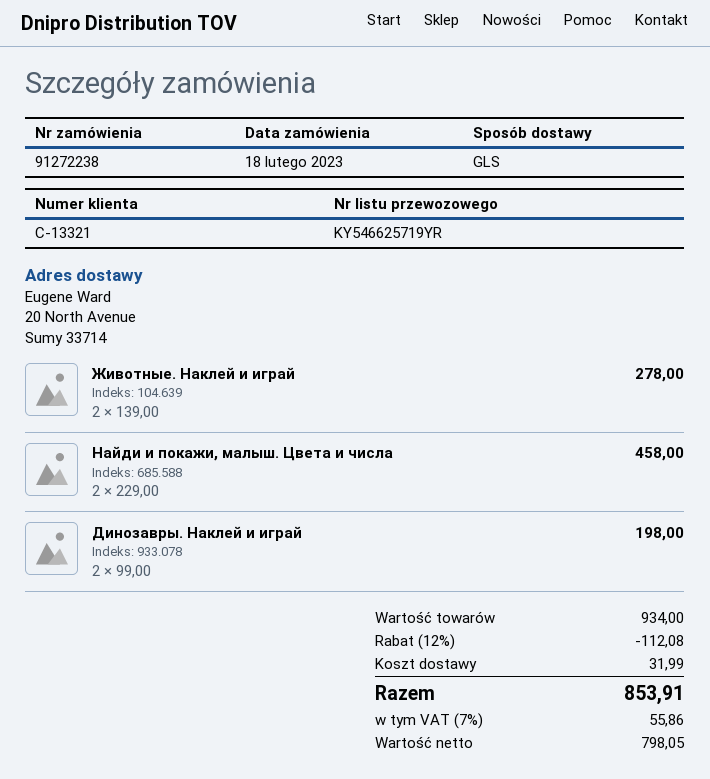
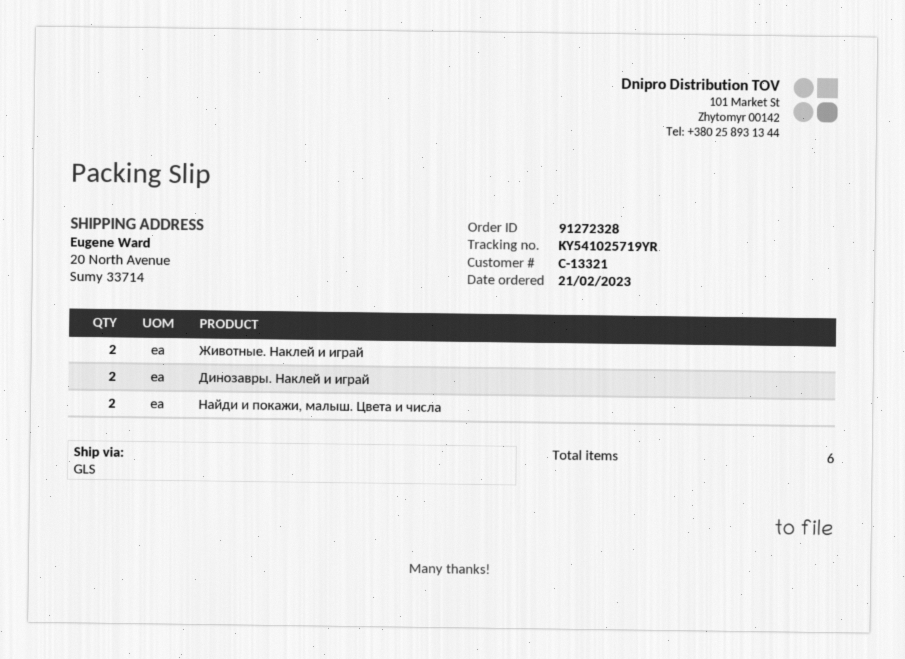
order number: 91272238 -> 91272328
order date: 2023-02-18 -> 2023-02-21
tracking number: KY546625719YR -> KY541025719YR

